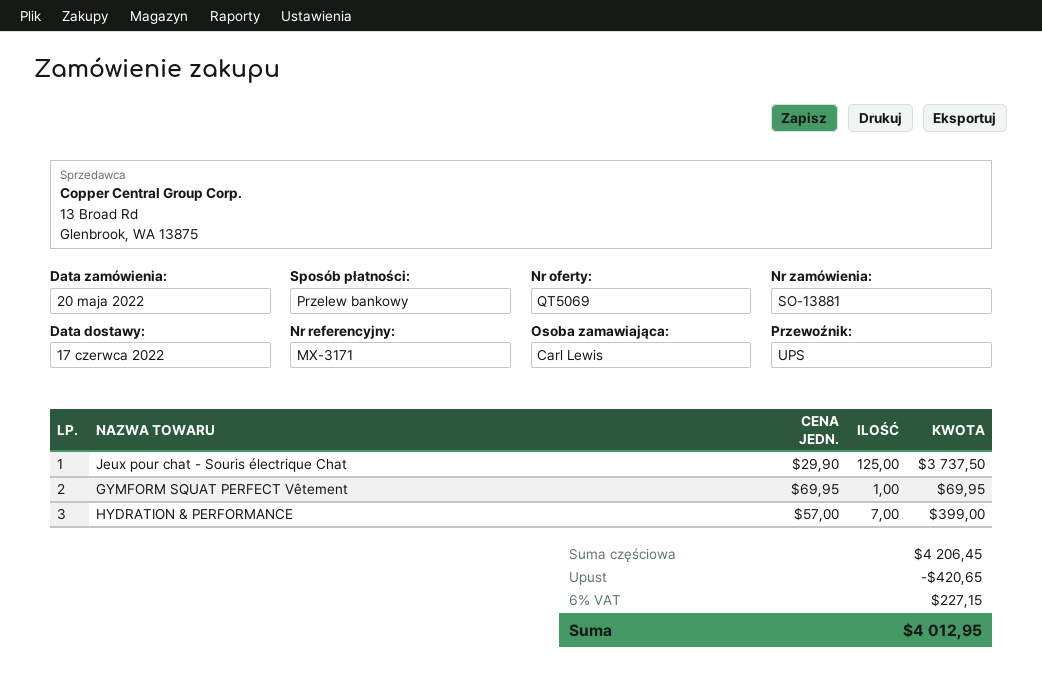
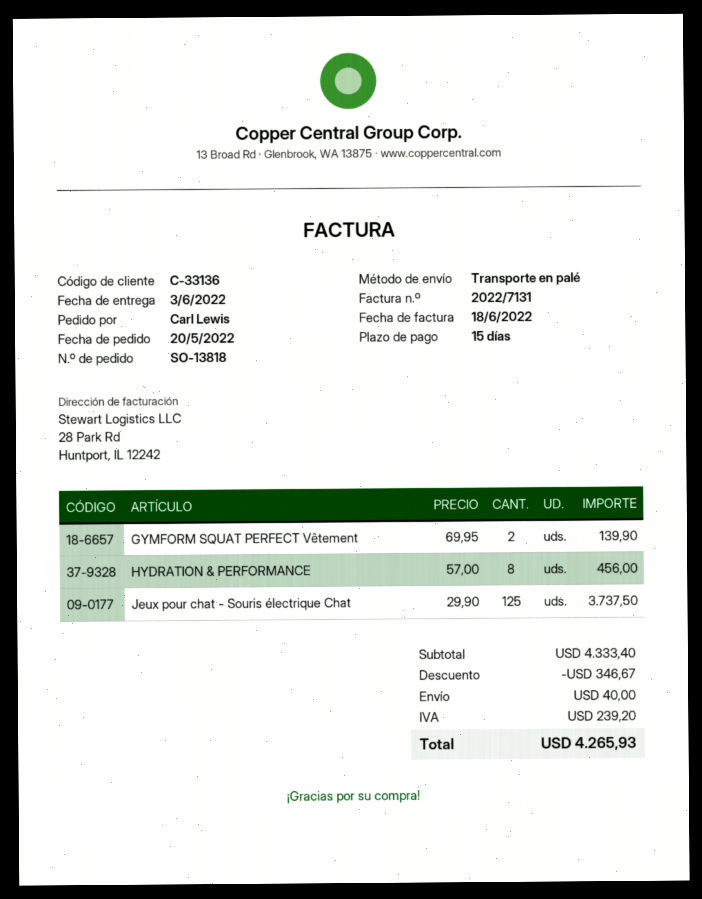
order number: SO-13881 -> SO-13818
delivery date: 2022-06-17 -> 2022-06-03
shipping method: UPS -> pallet freight
GYMFORM SQUAT PERFECT Vêtement: 1 x 69.95 = 69.95 -> 2 x 69.95 = 139.90
HYDRATION & PERFORMANCE: 7 x 57.00 = 399.00 -> 8 x 57.00 = 456.00
subtotal: 4206.45 -> 4333.40
discount: 420.65 -> 346.67
shipping: none -> 40.00
tax: 227.15 -> 239.20
total: 4012.95 -> 4265.93

